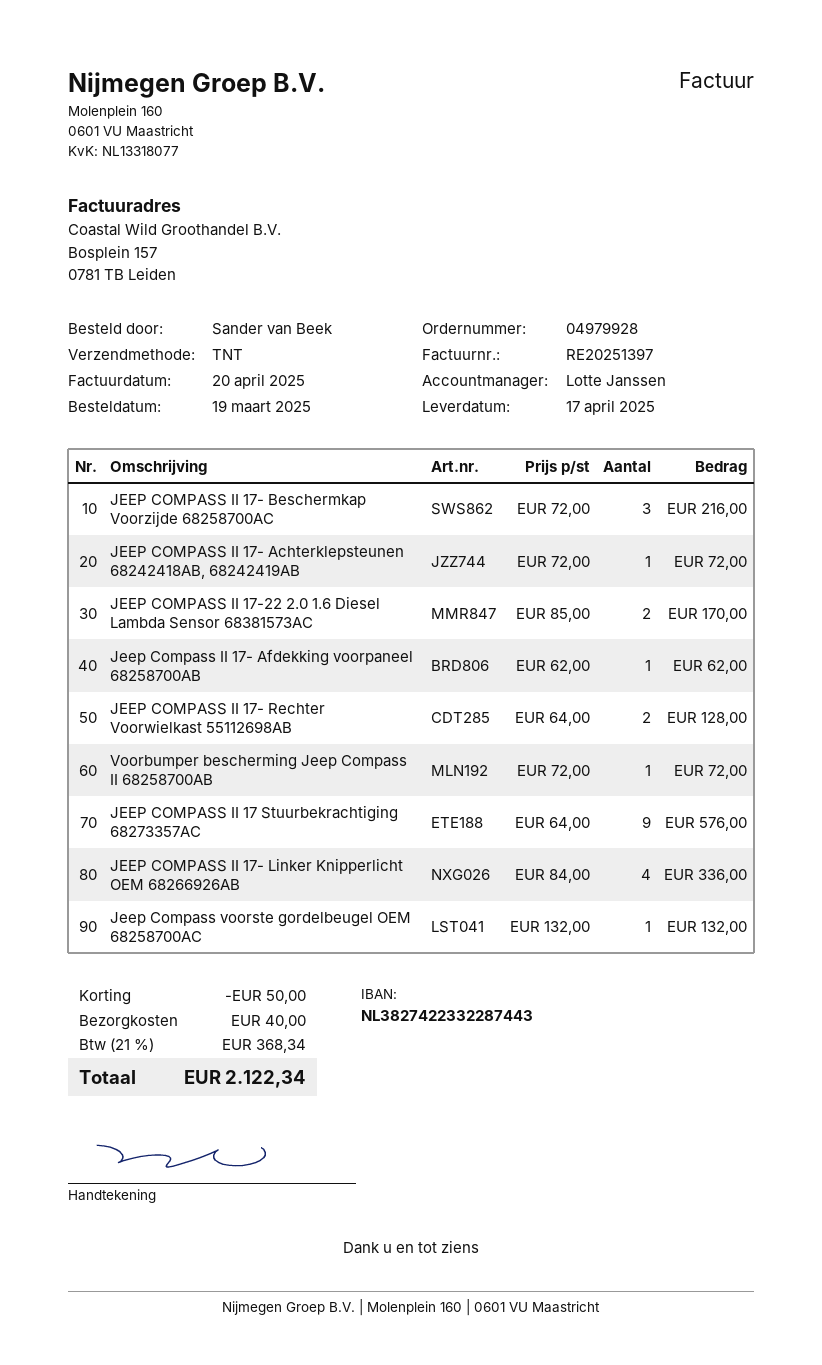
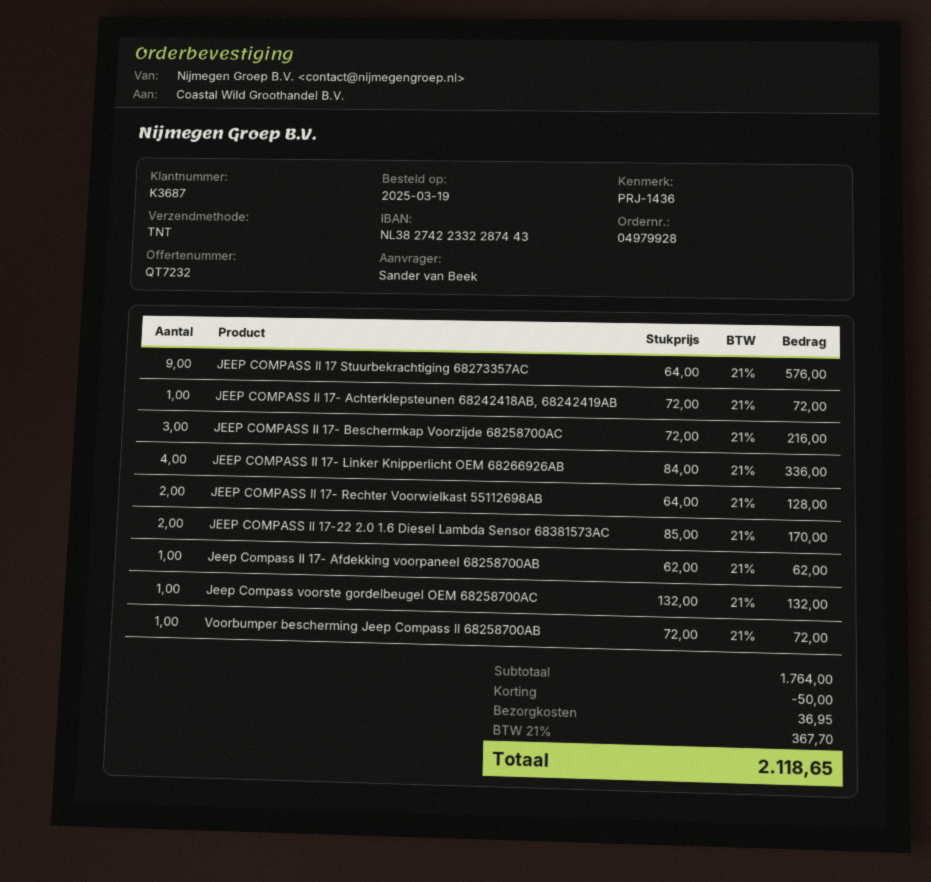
shipping: 40.00 -> 36.95
tax: 21% = 368.34 -> 21% = 367.70
total: 2122.34 -> 2118.65

